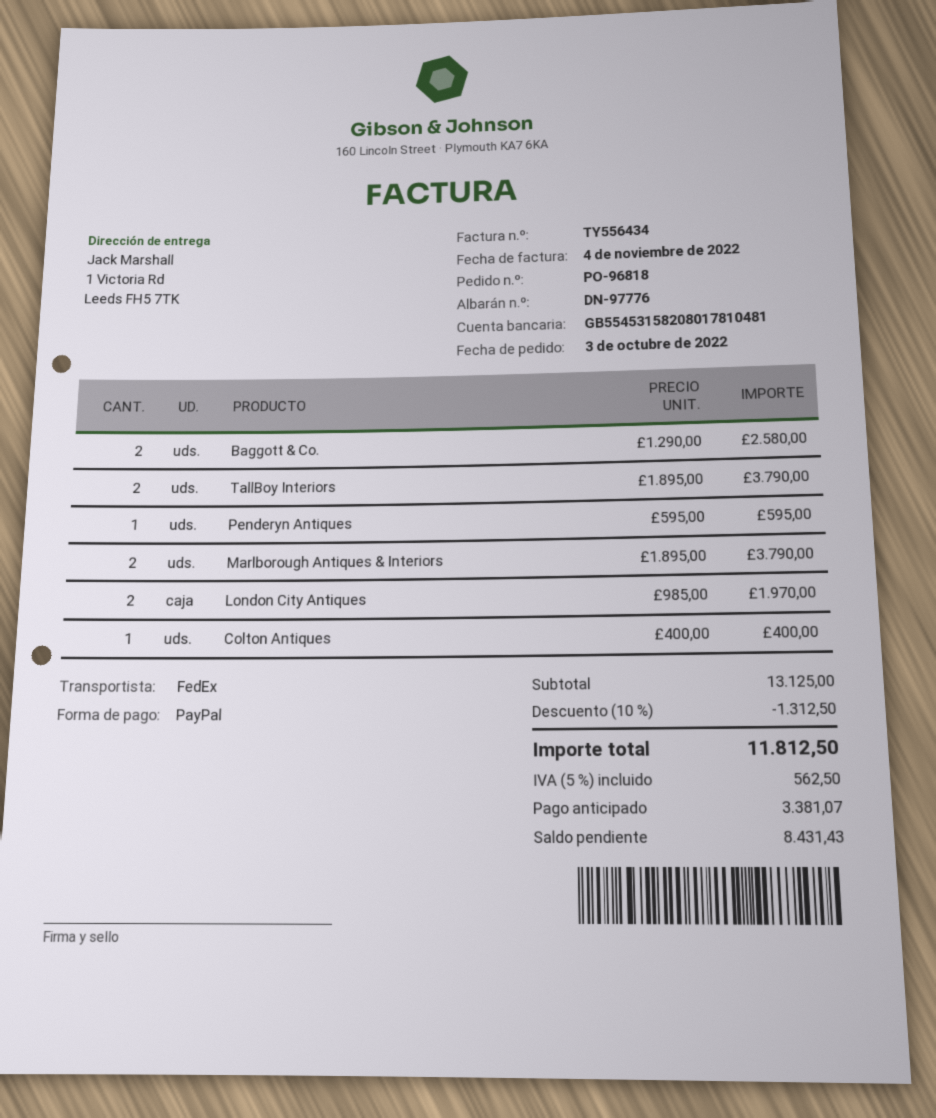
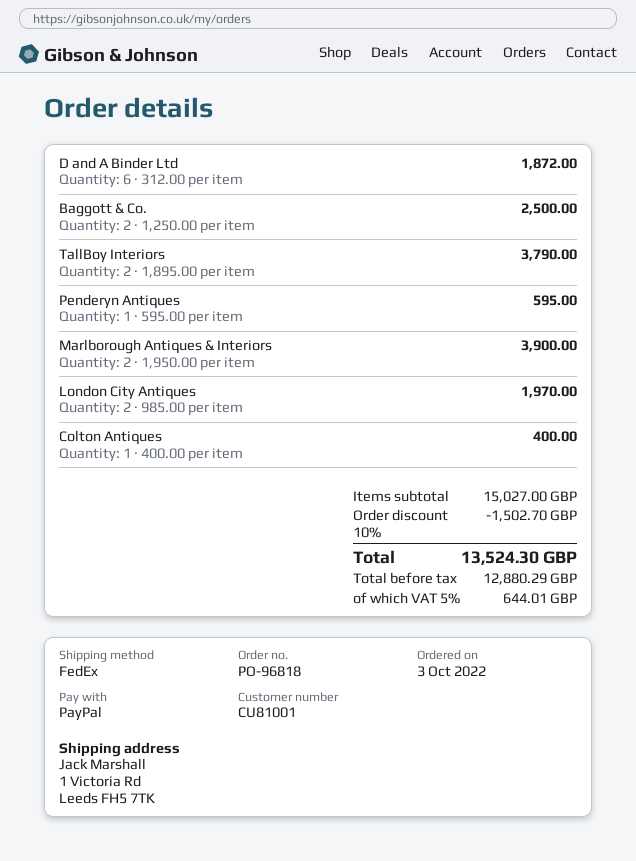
Baggott & Co.: 2 x 1290.00 = 2580.00 -> 2 x 1250.00 = 2500.00
Marlborough Antiques & Interiors: 2 x 1895.00 = 3790.00 -> 2 x 1950.00 = 3900.00
D and A Binder Ltd: none -> 6 x 312.00 = 1872.00
subtotal: 13125.00 -> 15027.00
discount: 10% = 1312.50 -> 10% = 1502.70
tax: 5% = 562.50 -> 5% = 644.01
total: 11812.50 -> 13524.30

